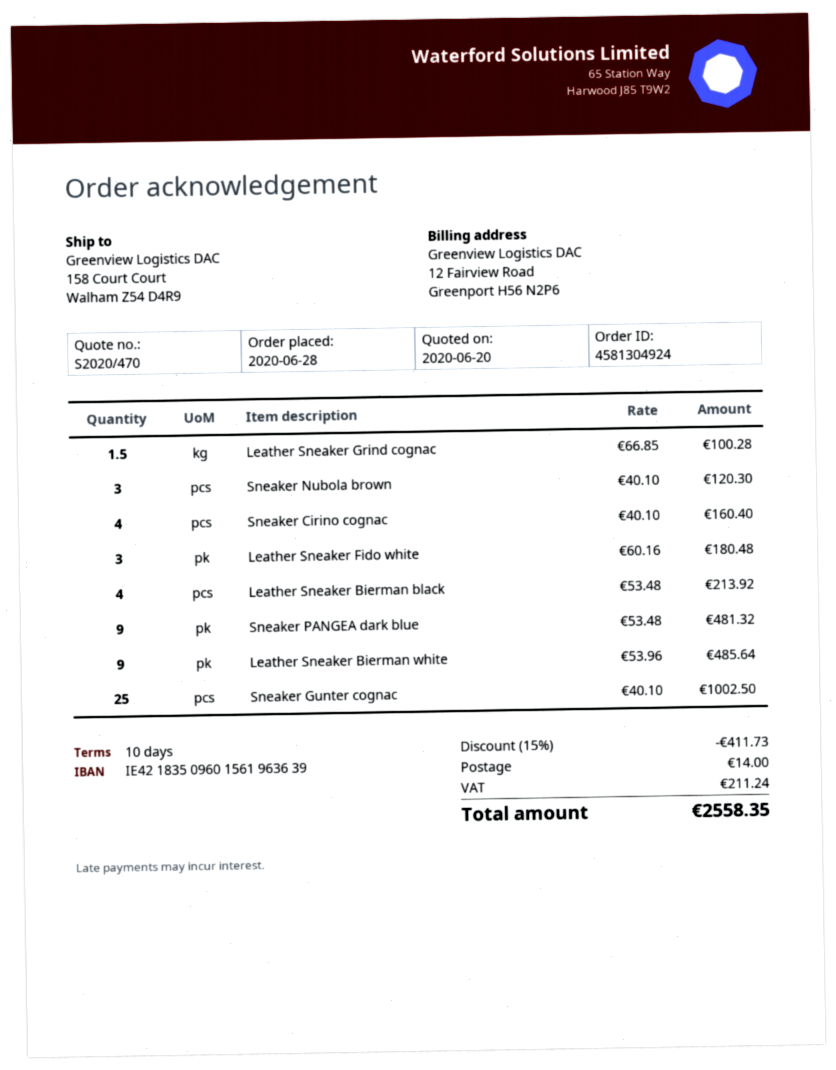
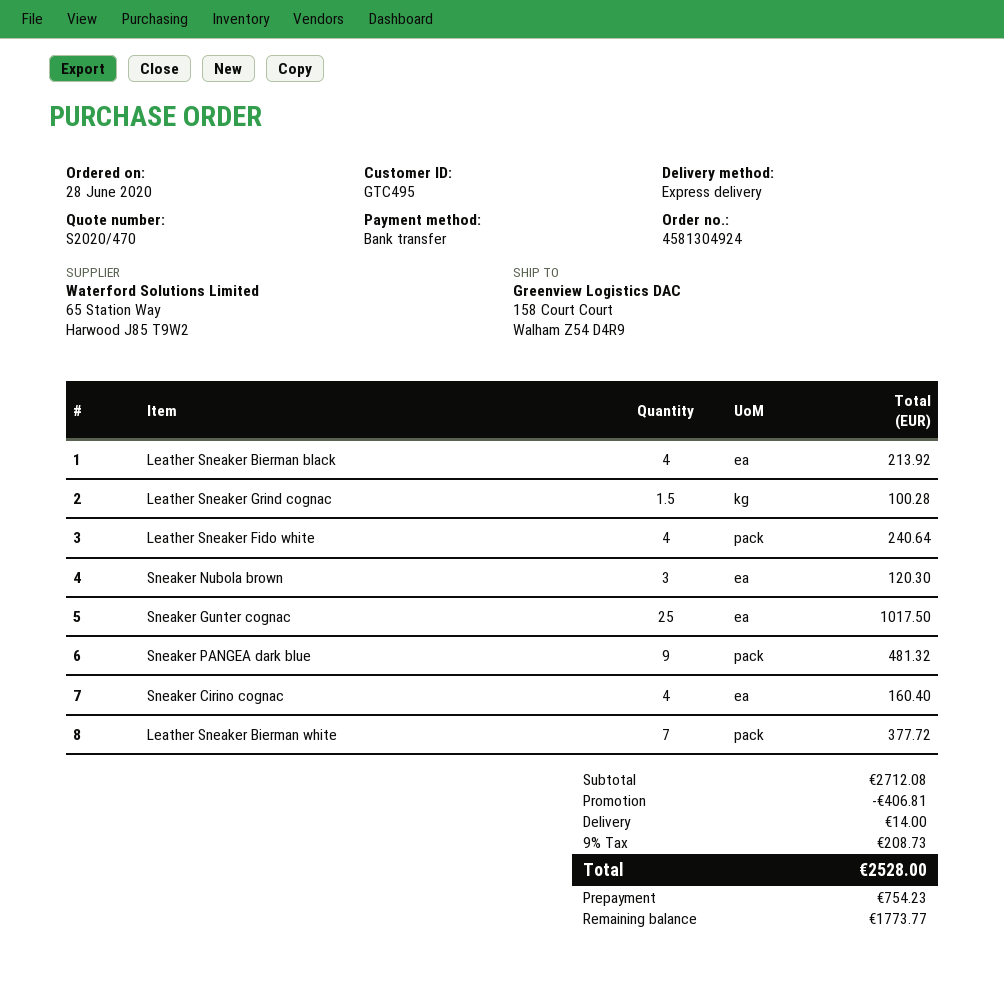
Leather Sneaker Fido white: 3 for 180.48 -> 4 for 240.64
Leather Sneaker Bierman white: 9 for 485.64 -> 7 for 377.72
Sneaker Gunter cognac: 25 for 1002.50 -> 25 for 1017.50
discount: 411.73 -> 406.81
tax: 211.24 -> 208.73
total: 2558.35 -> 2528.00

